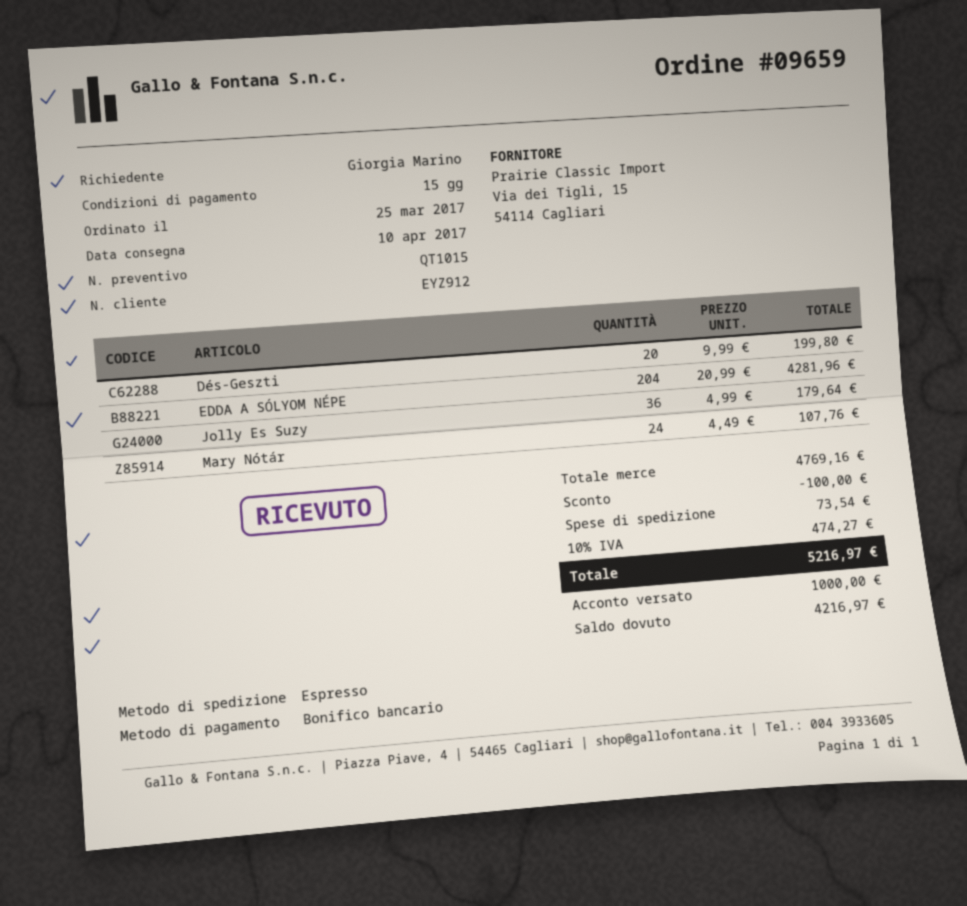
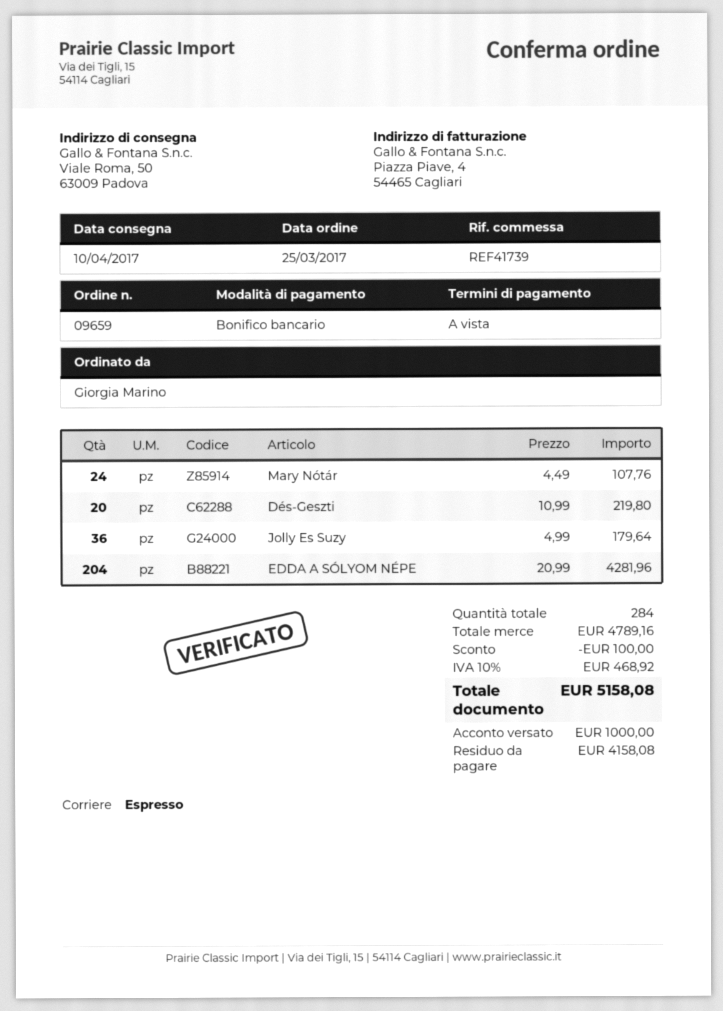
payment terms: 15 days -> on receipt
Dés-Geszti: 20 x 9.99 = 199.80 -> 20 x 10.99 = 219.80
subtotal: 4769.16 -> 4789.16
shipping: 73.54 -> none
tax: 10% = 474.27 -> 10% = 468.92
total: 5216.97 -> 5158.08
balance: 4216.97 -> 4158.08

